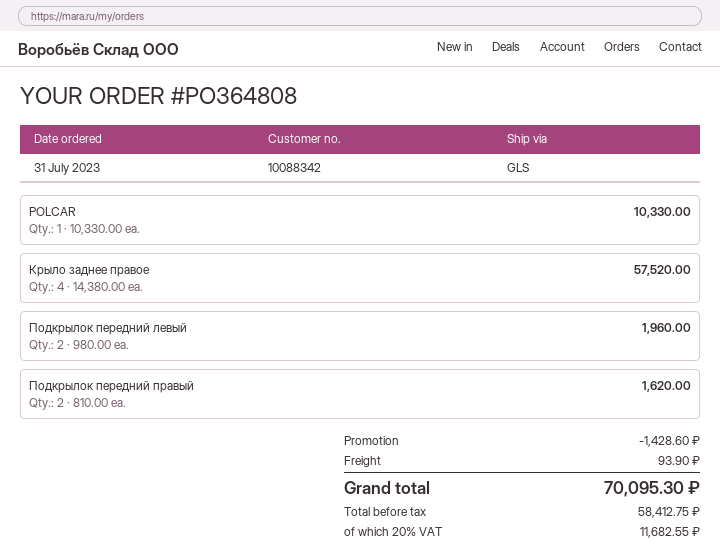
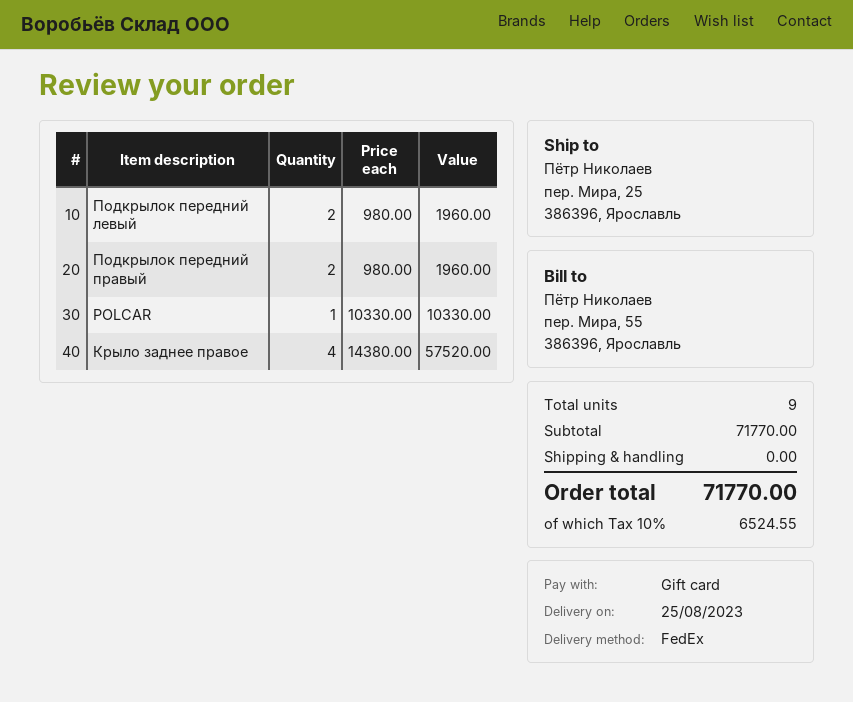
shipping method: GLS -> FedEx
Подкрылок передний правый: 2 x 810.00 = 1620.00 -> 2 x 980.00 = 1960.00
discount: 1428.60 -> none
shipping: 93.90 -> 0.00
tax: 20% = 11682.55 -> 10% = 6524.55
total: 70095.30 -> 71770.00

